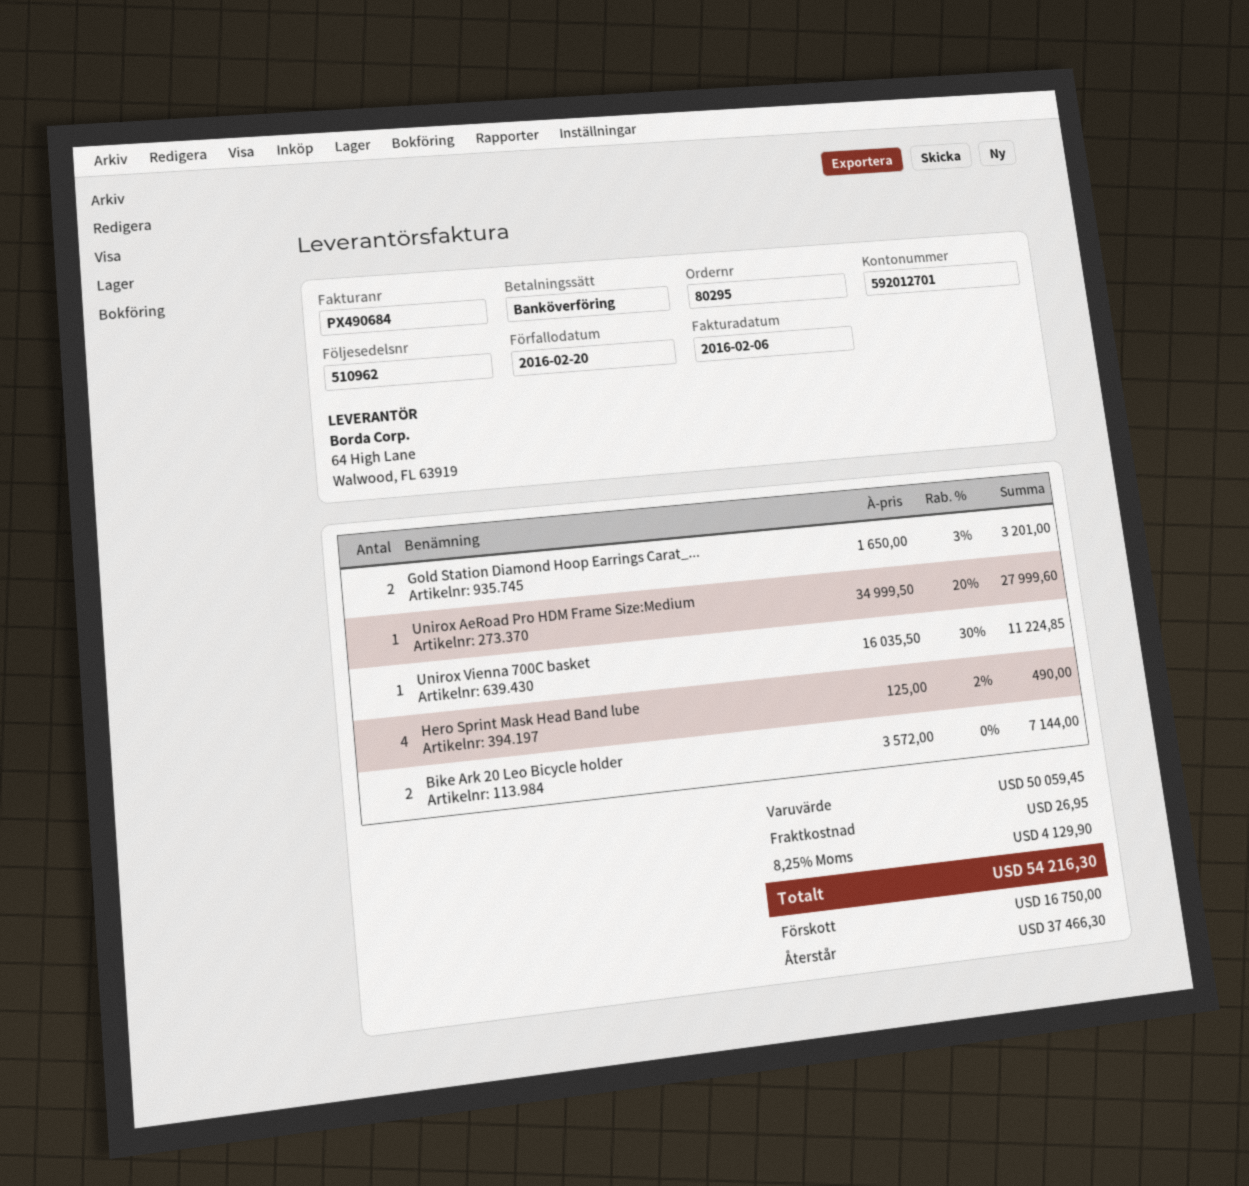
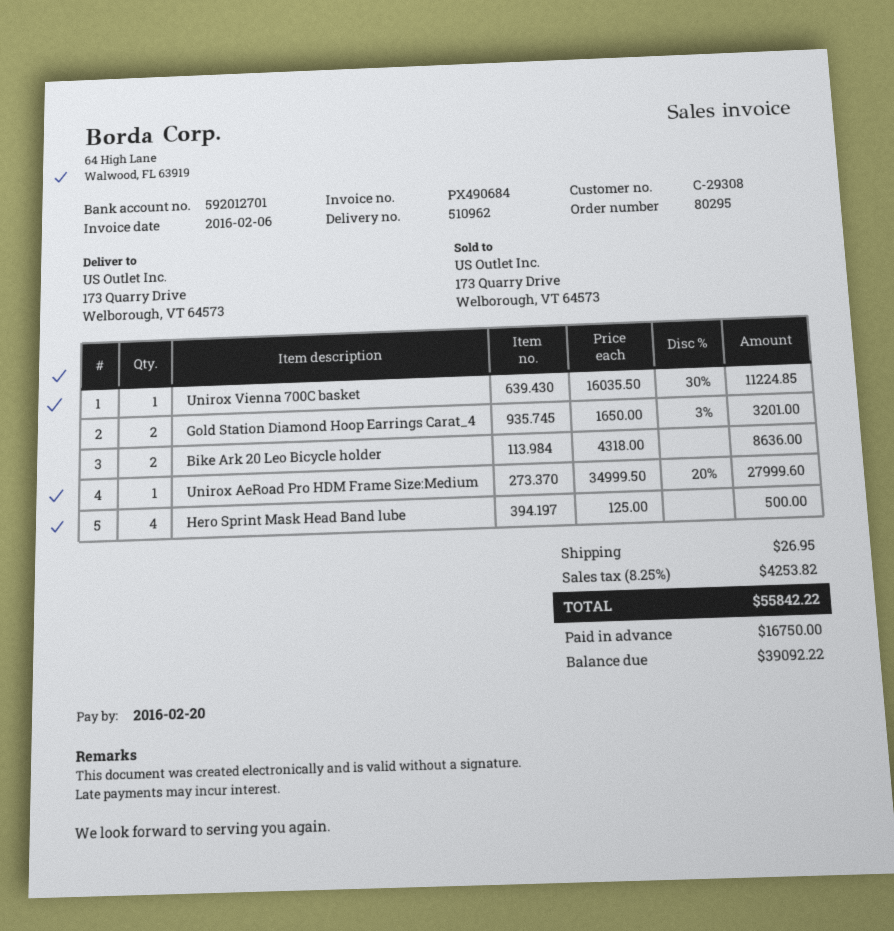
Hero Sprint Mask Head Band lube: 4 x 125.00 - 2% = 490.00 -> 4 x 125.00 = 500.00
Bike Ark 20 Leo Bicycle holder: 2 x 3572.00 = 7144.00 -> 2 x 4318.00 = 8636.00
tax: 8.25% = 4129.90 -> 8.25% = 4253.82
total: 54216.30 -> 55842.22
balance: 37466.30 -> 39092.22

